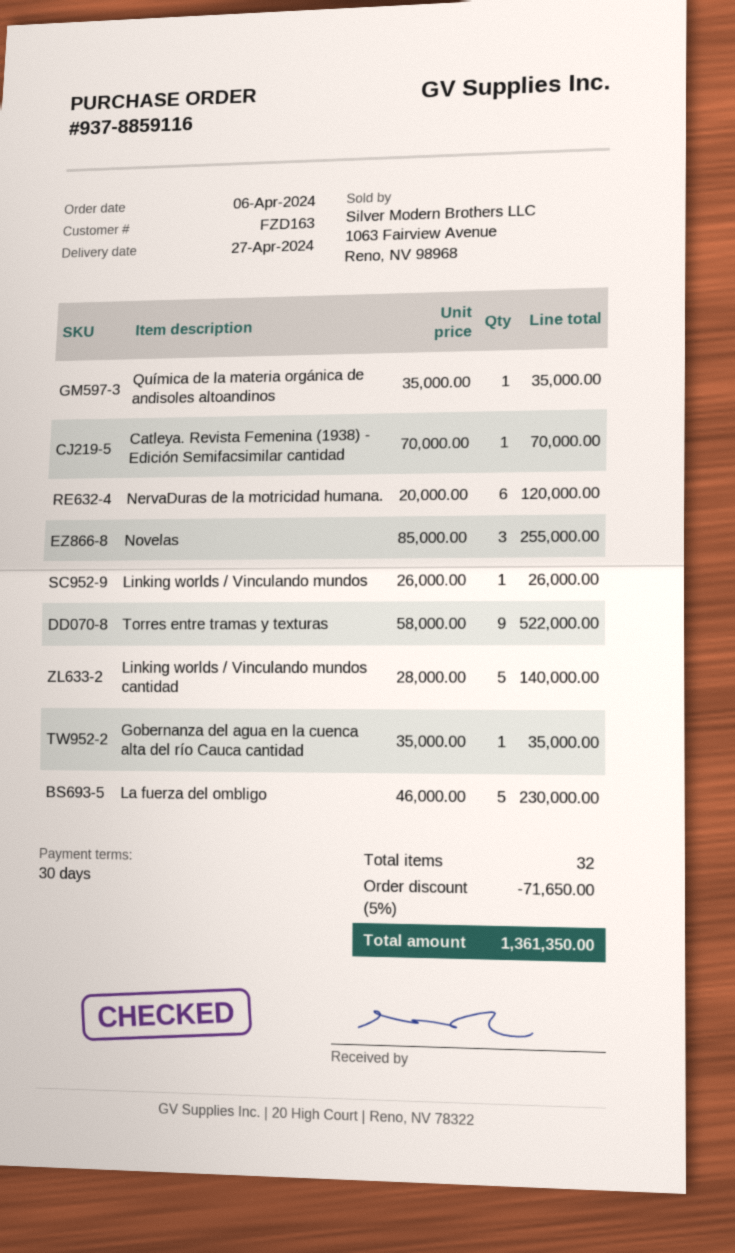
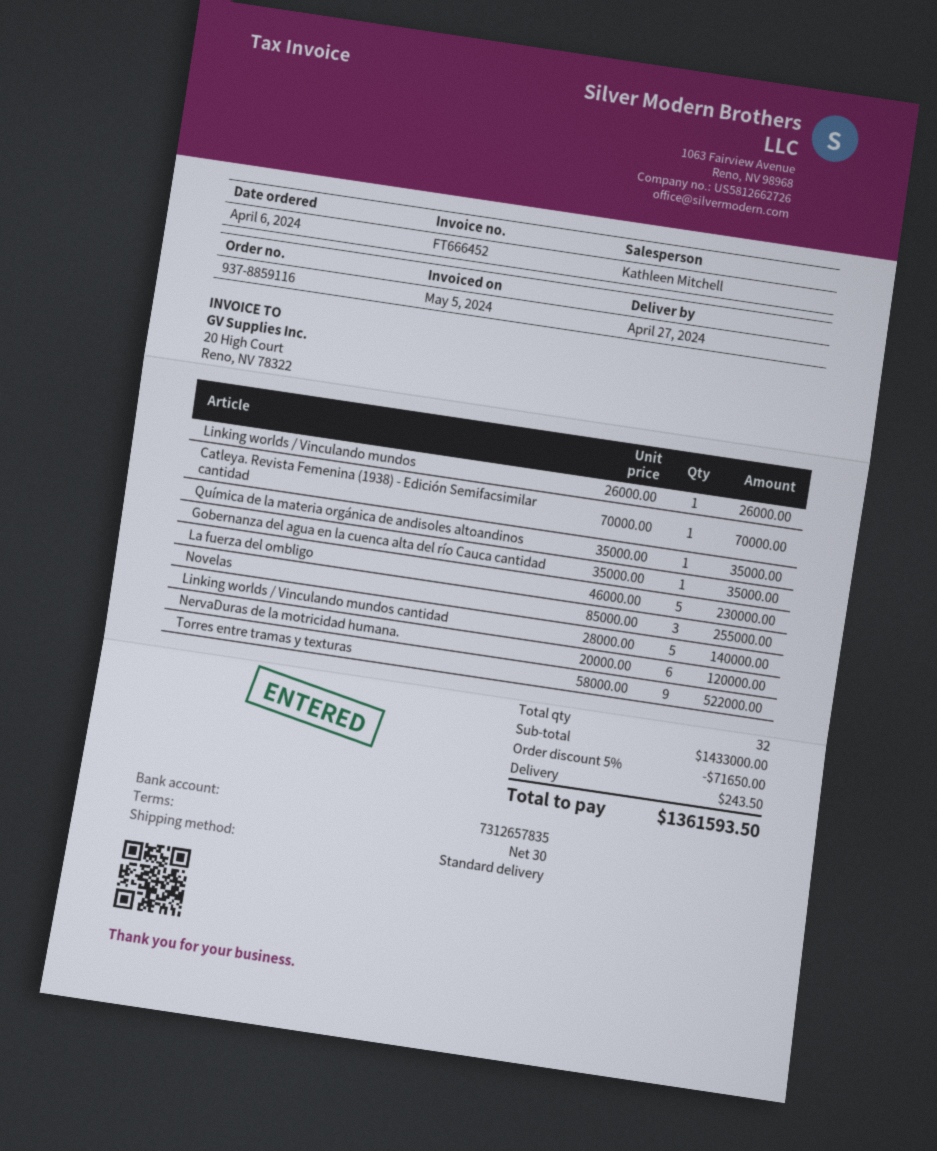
shipping: none -> 243.50
total: 1361350.00 -> 1361593.50

